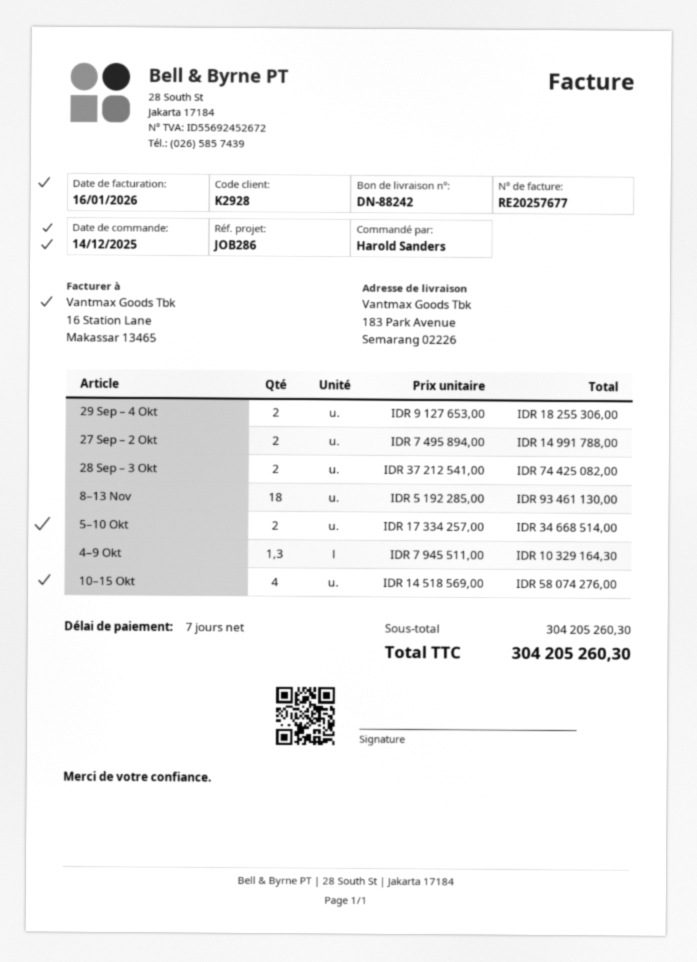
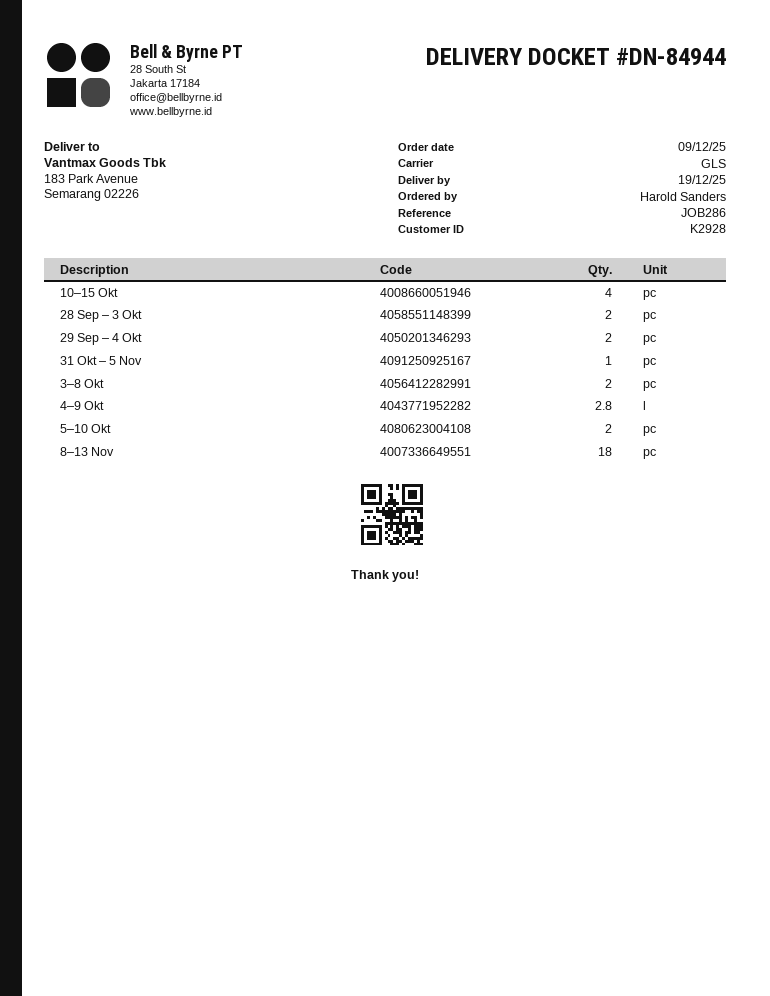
order date: 2025-12-14 -> 2025-12-09
delivery note number: DN-88242 -> DN-84944
27 Sep – 2 Okt: 2 -> none
4–9 Okt: 1.3 -> 2.8
31 Okt – 5 Nov: none -> 1
3–8 Okt: none -> 2

